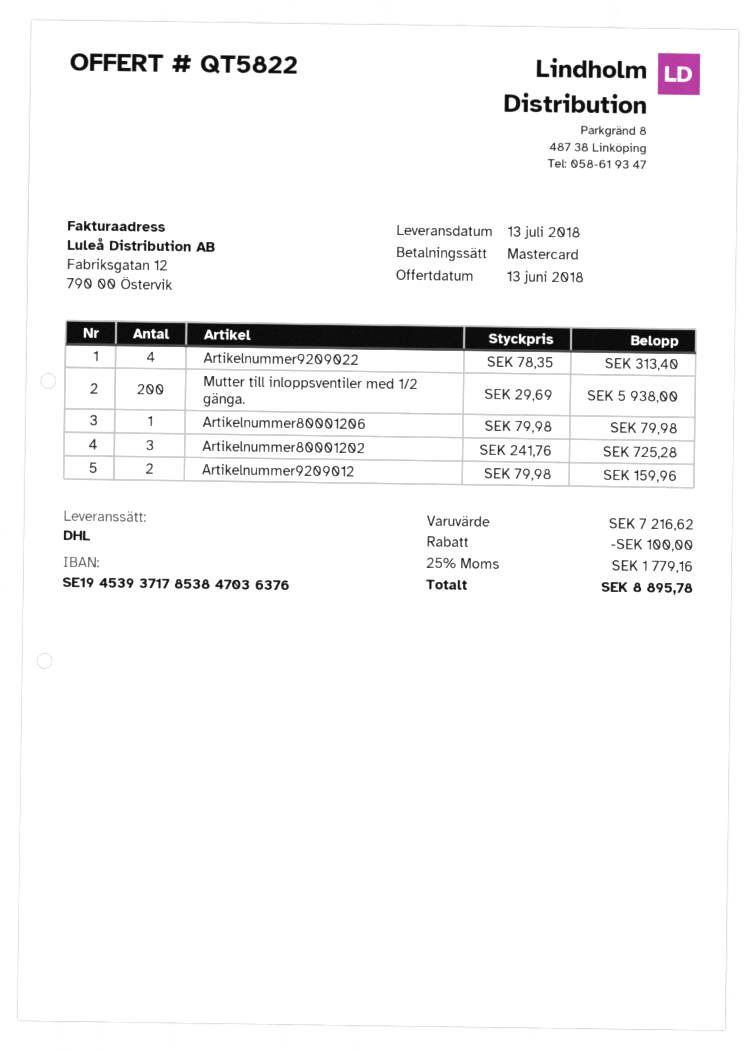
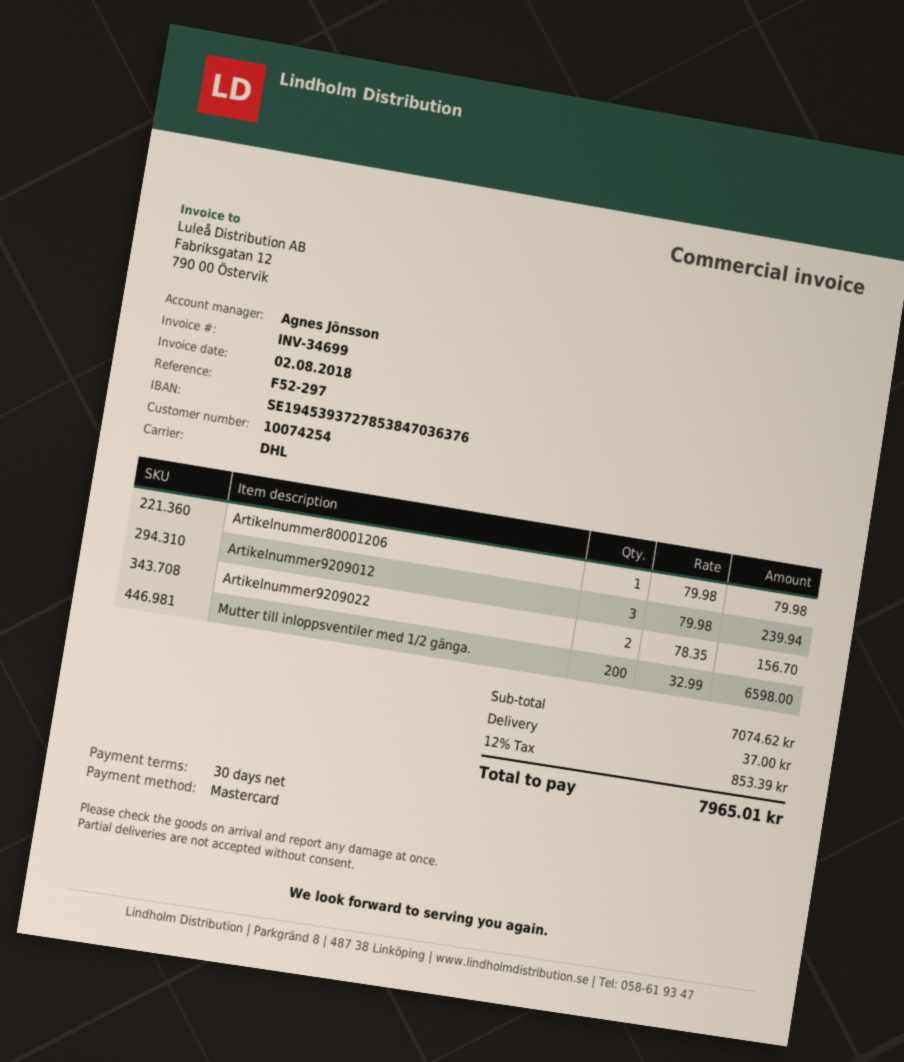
bank account: SE1945393717853847036376 -> SE1945393727853847036376
Artikelnummer9209022: 4 x 78.35 = 313.40 -> 2 x 78.35 = 156.70
Mutter till inloppsventiler med 1/2 gänga.: 200 x 29.69 = 5938.00 -> 200 x 32.99 = 6598.00
Artikelnummer80001202: 3 x 241.76 = 725.28 -> none
Artikelnummer9209012: 2 x 79.98 = 159.96 -> 3 x 79.98 = 239.94
subtotal: 7216.62 -> 7074.62
discount: 100.00 -> none
shipping: none -> 37.00
tax: 25% = 1779.16 -> 12% = 853.39
total: 8895.78 -> 7965.01

